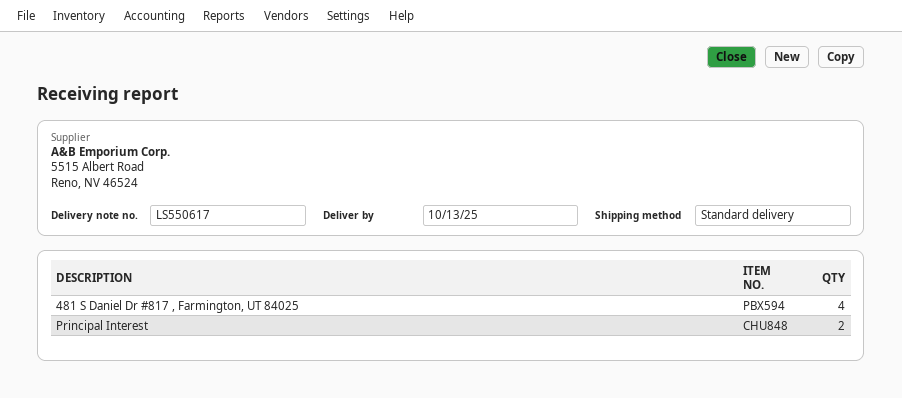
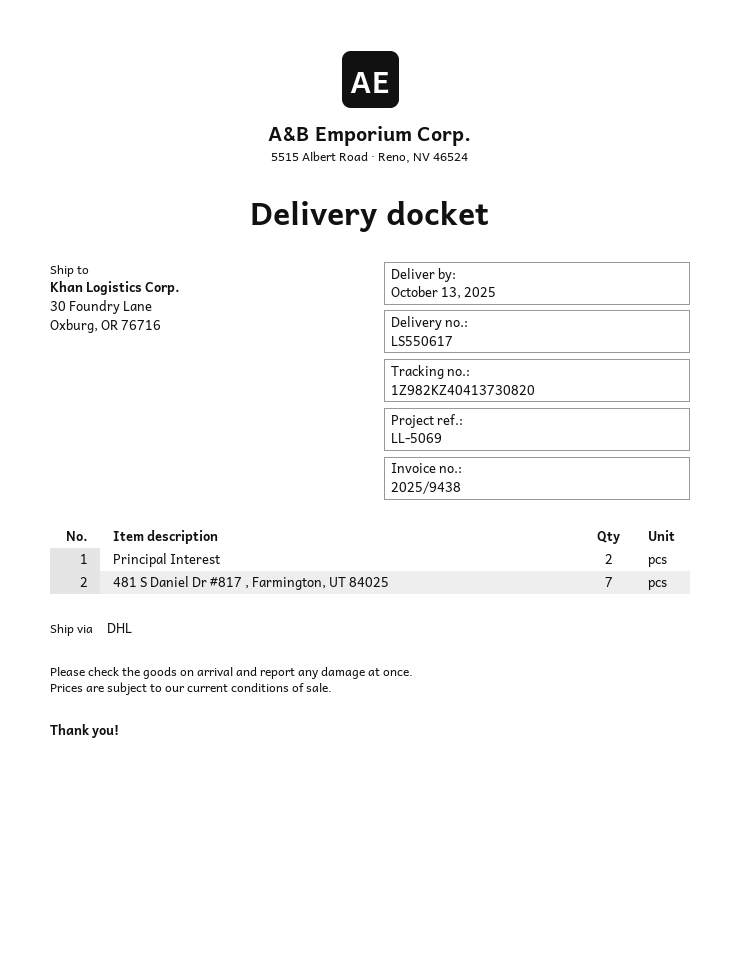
shipping method: standard -> DHL
481 S Daniel Dr #817 , Farmington, UT 84025: 4 -> 7

